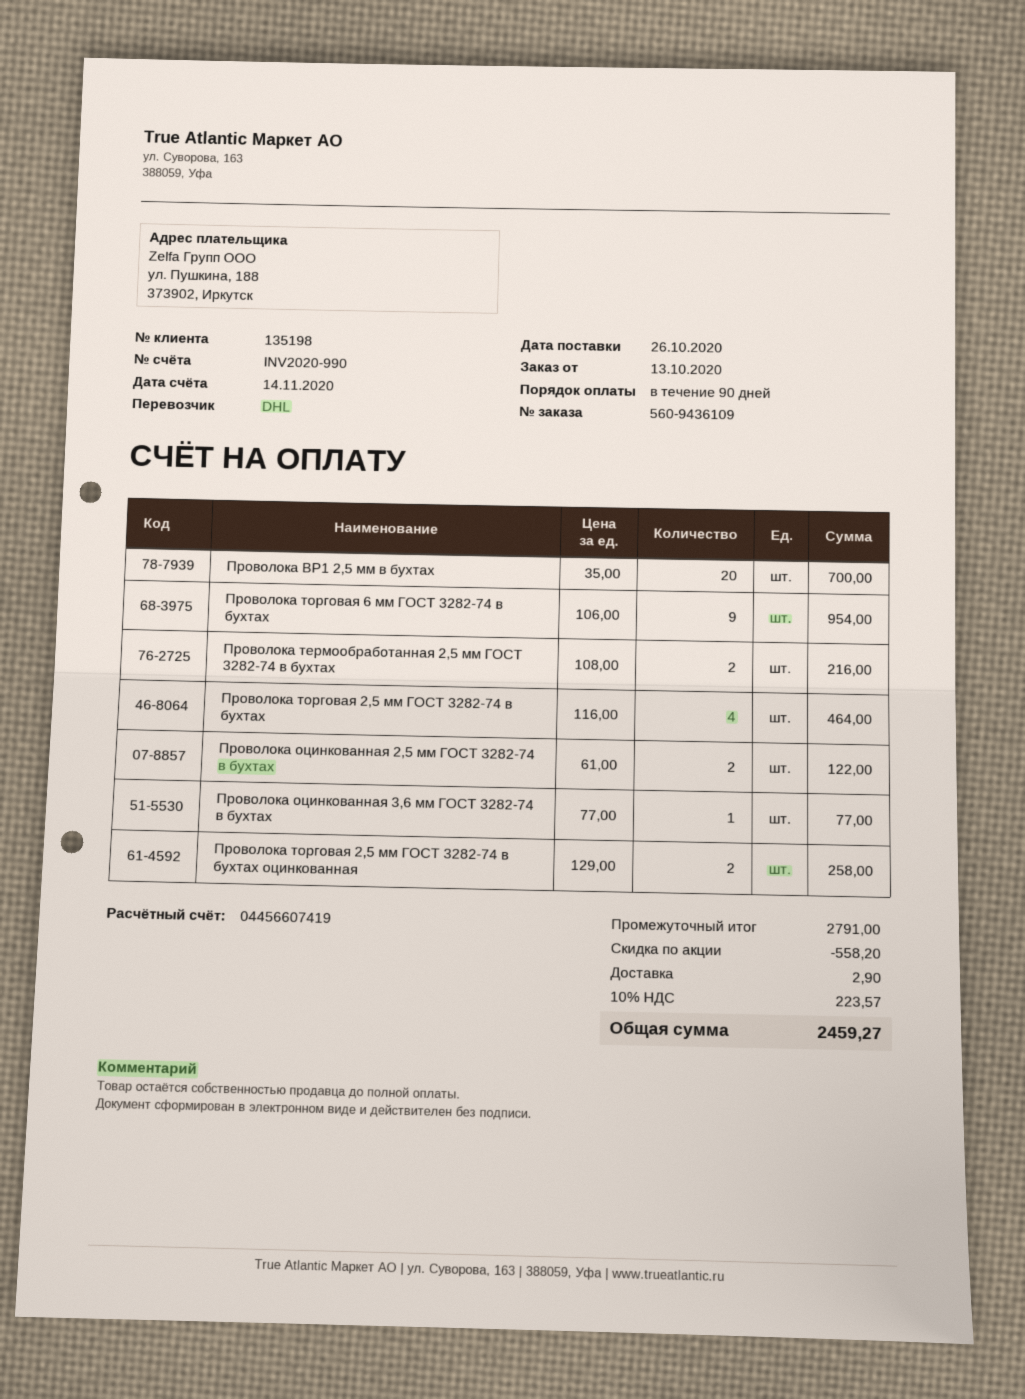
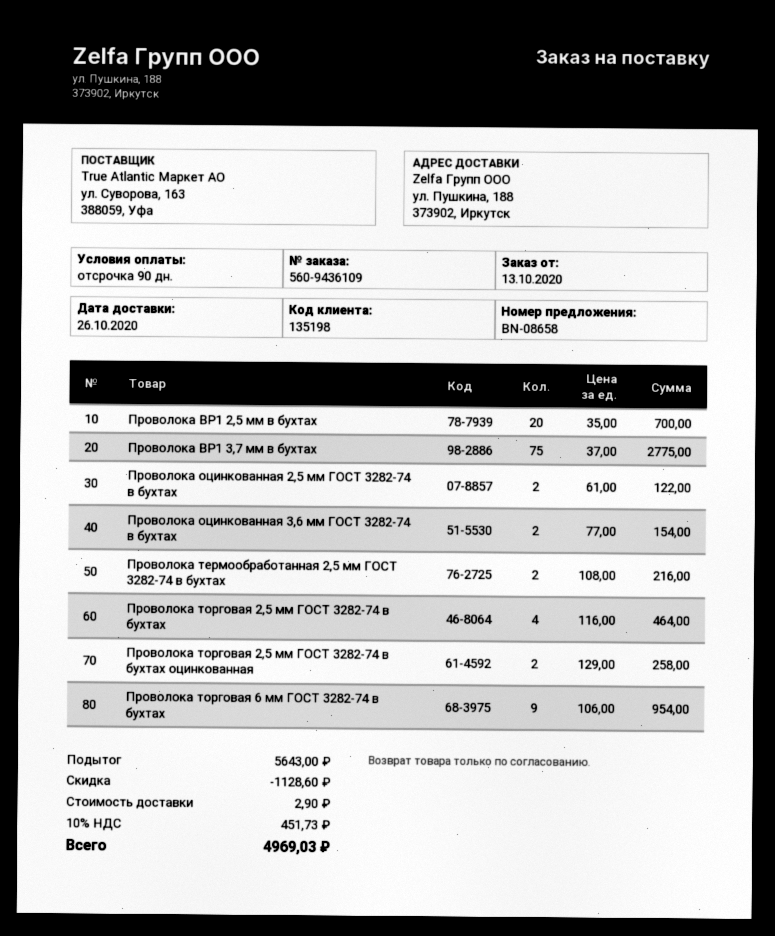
Проволока оцинкованная 3,6 мм ГОСТ 3282-74 в бухтах: 1 x 77.00 = 77.00 -> 2 x 77.00 = 154.00
Проволока ВР1 3,7 мм в бухтах: none -> 75 x 37.00 = 2775.00
subtotal: 2791.00 -> 5643.00
discount: 558.20 -> 1128.60
tax: 10% = 223.57 -> 10% = 451.73
total: 2459.27 -> 4969.03

